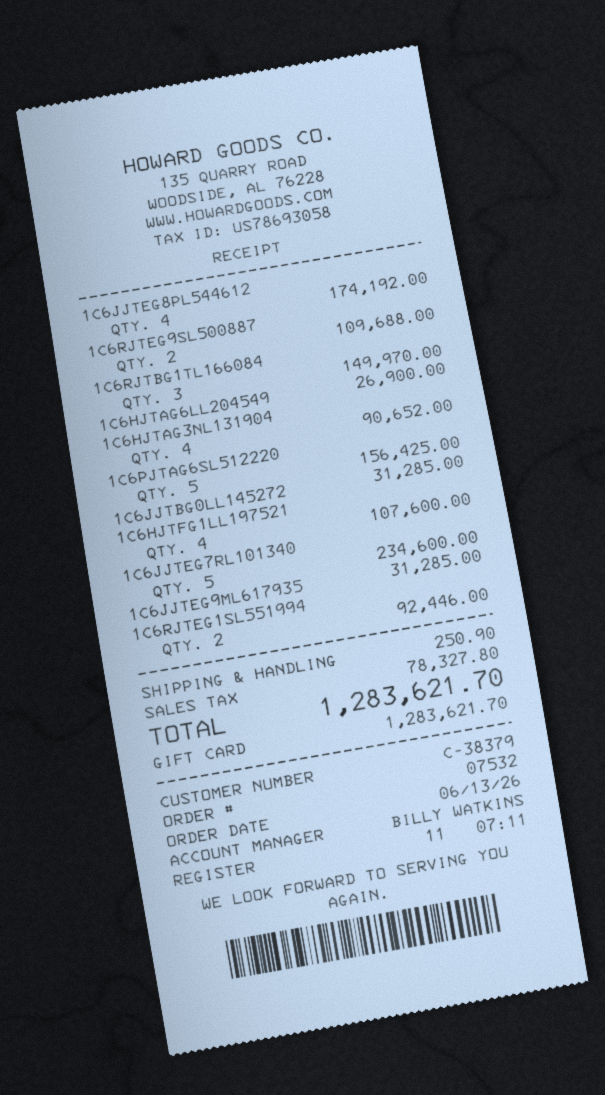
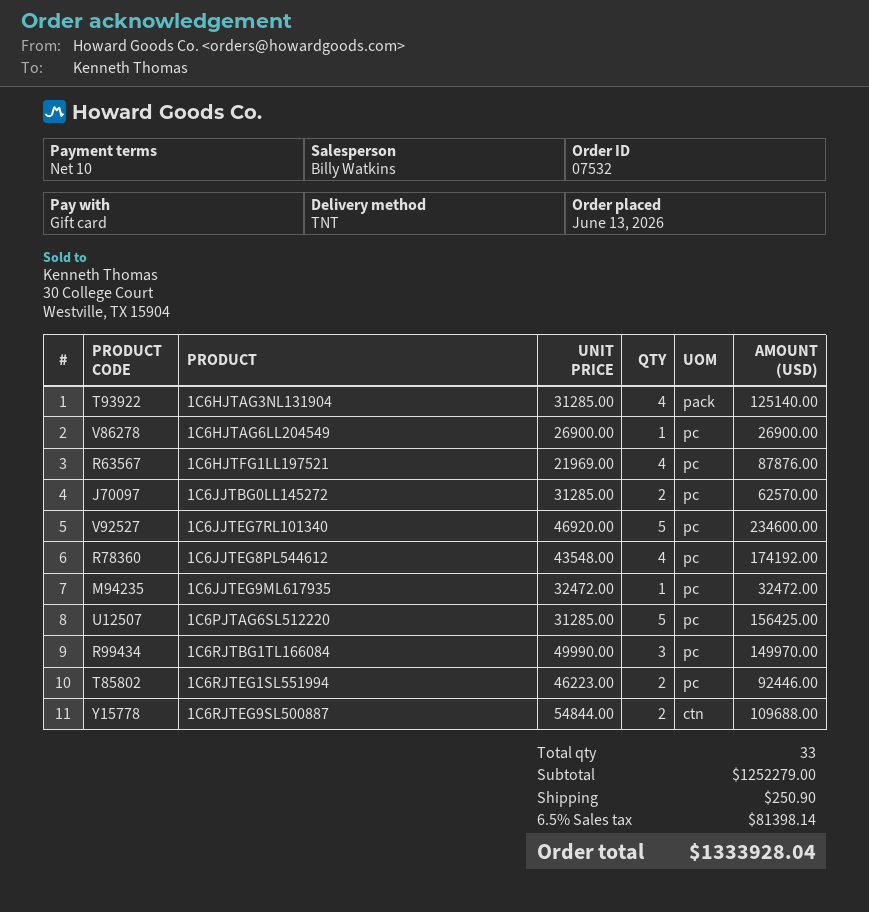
1C6HJTAG3NL131904: 4 for 90652.00 -> 4 for 125140.00
1C6JJTBG0LL145272: 1 for 31285.00 -> 2 for 62570.00
1C6HJTFG1LL197521: 4 for 107600.00 -> 4 for 87876.00
1C6JJTEG9ML617935: 1 for 31285.00 -> 1 for 32472.00
tax: 78327.80 -> 81398.14
total: 1283621.70 -> 1333928.04

